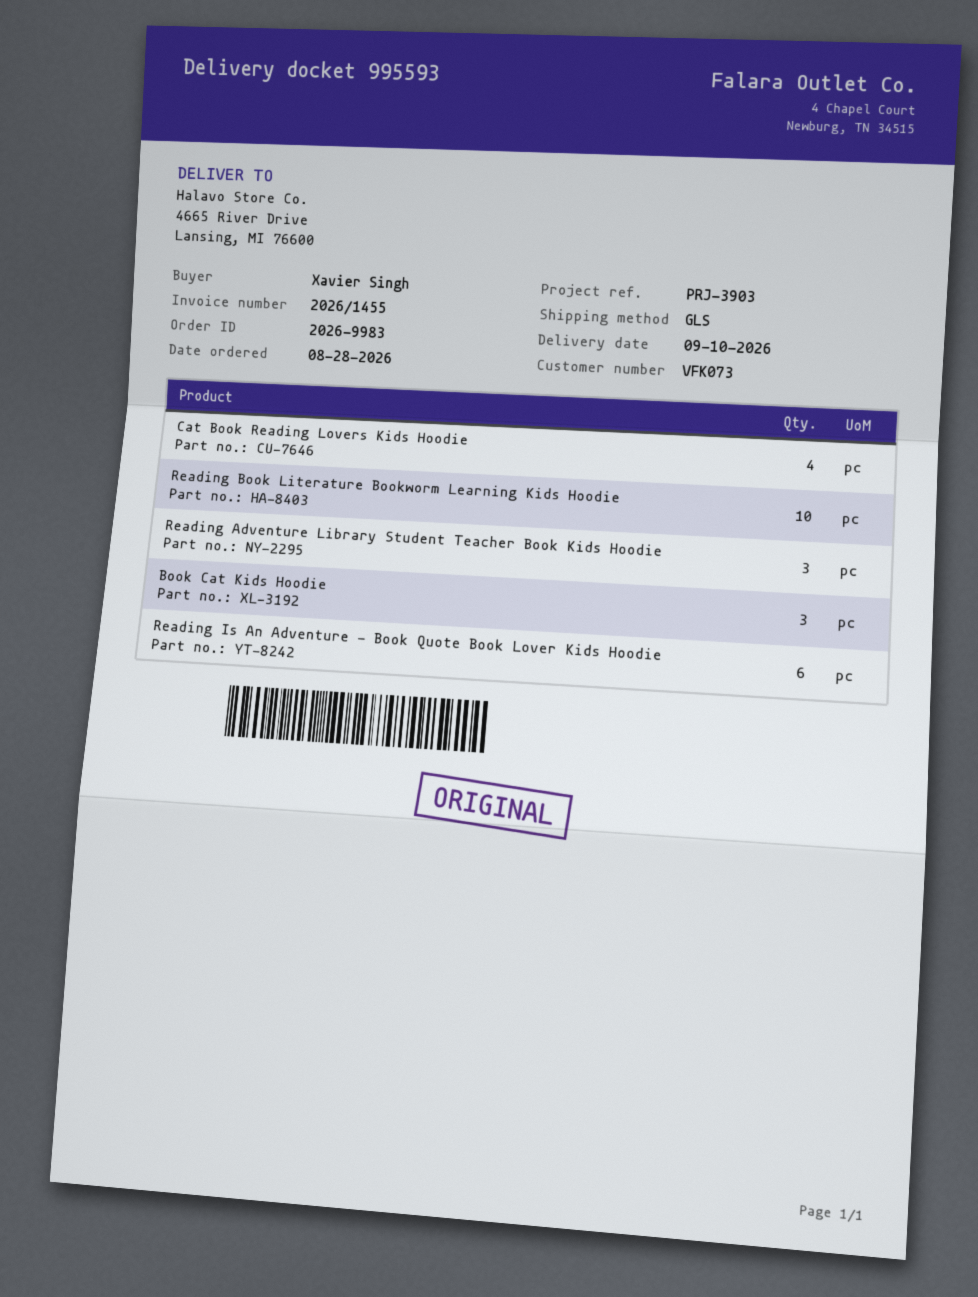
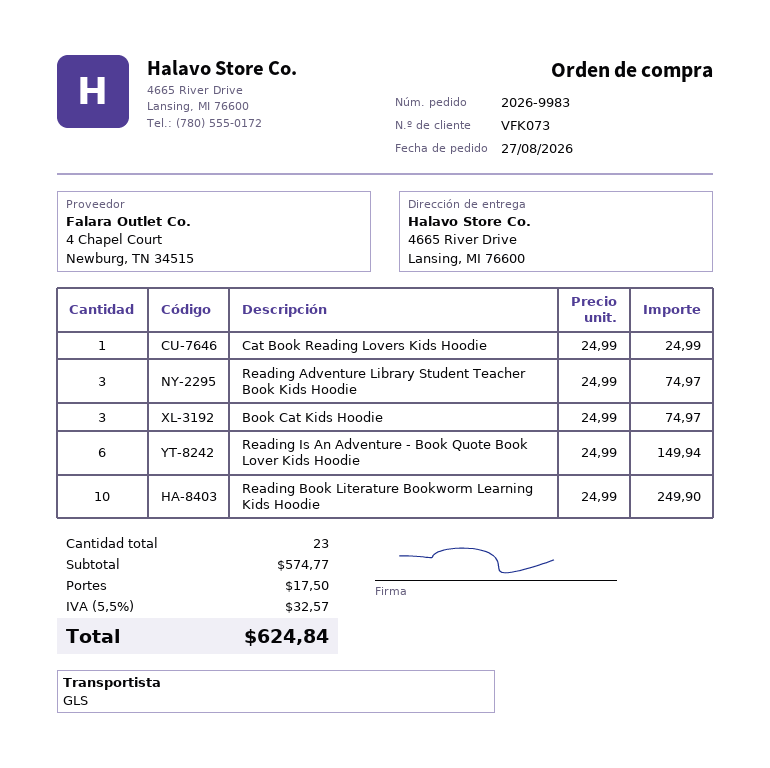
order date: 2026-08-28 -> 2026-08-27
Cat Book Reading Lovers Kids Hoodie: 4 -> 1

